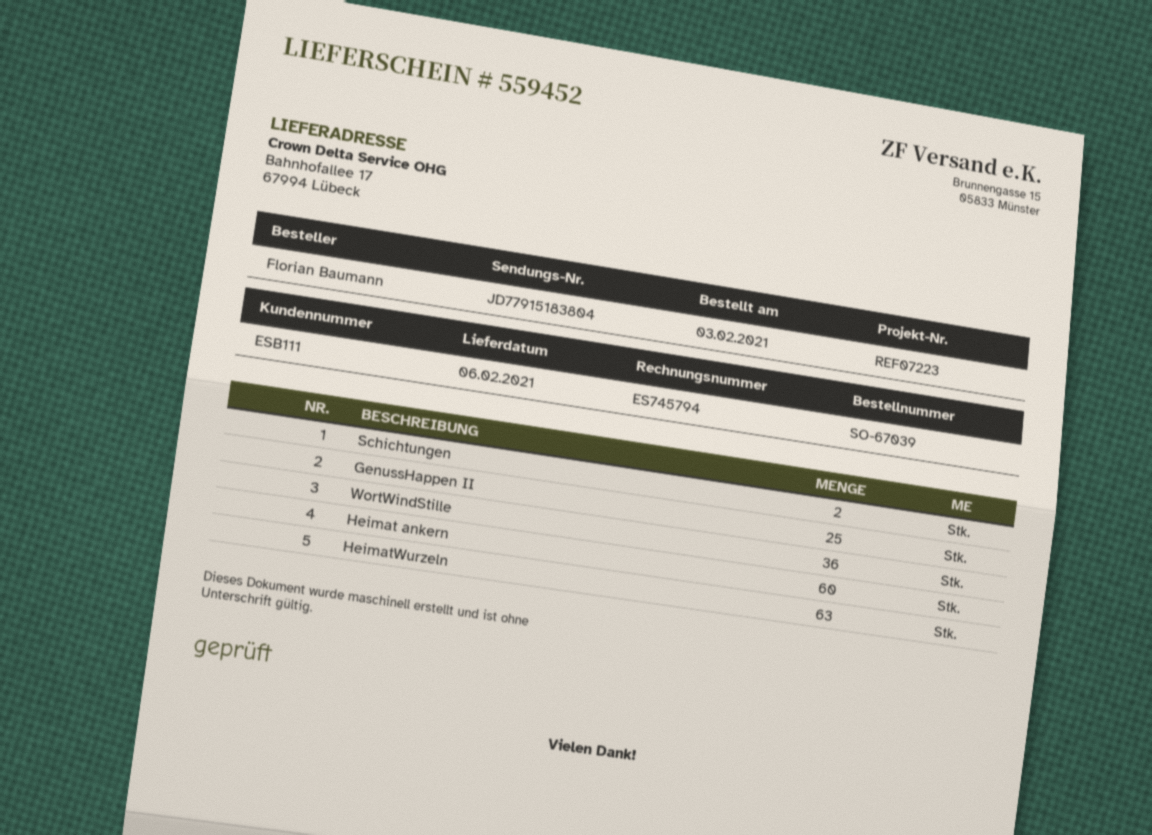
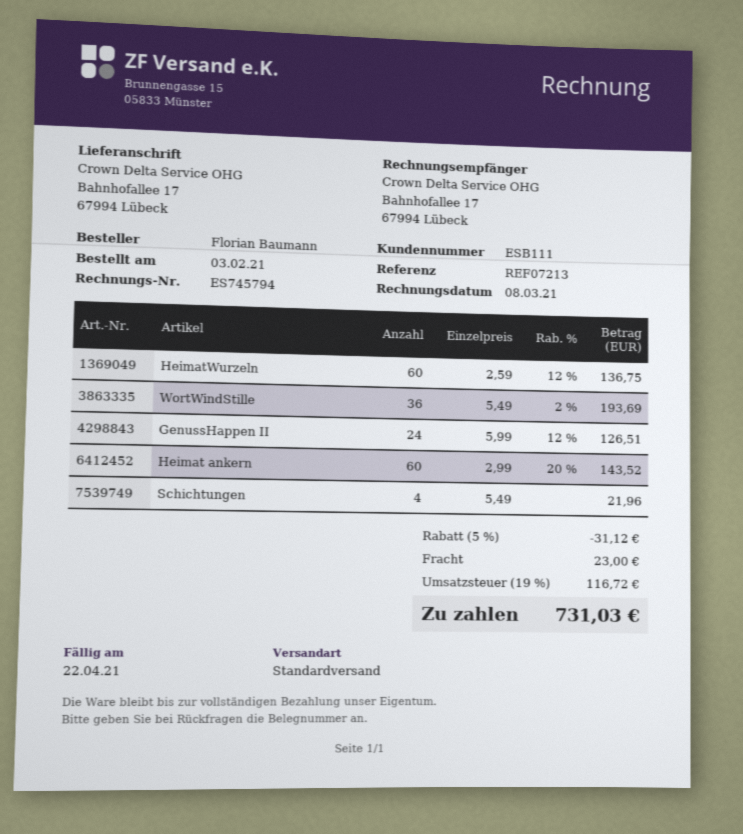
reference: REF07223 -> REF07213
Schichtungen: 2 -> 4
GenussHappen II: 25 -> 24
HeimatWurzeln: 63 -> 60

